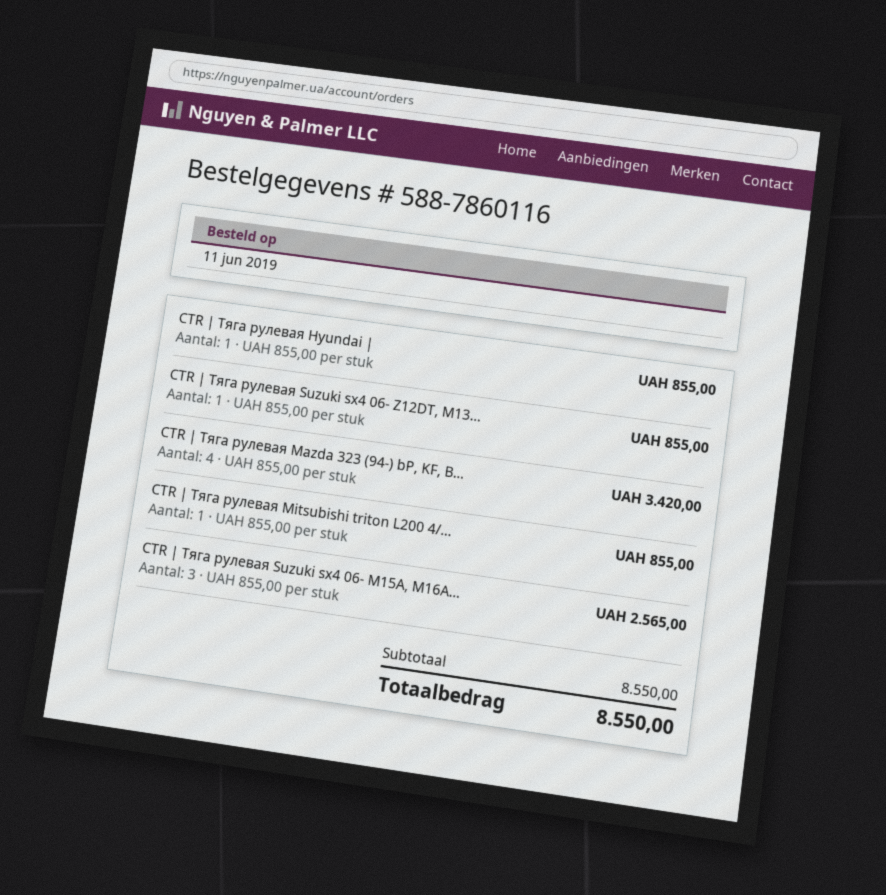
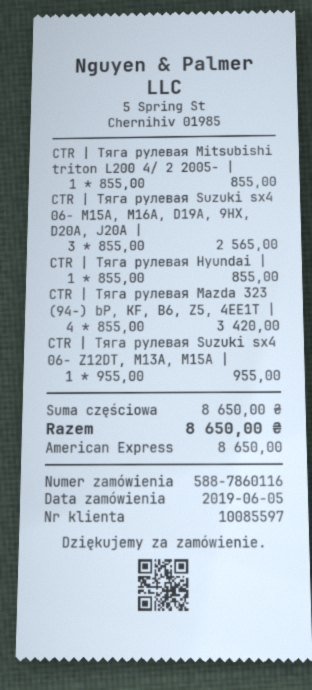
order date: 2019-06-11 -> 2019-06-05
CTR | Тяга рулевая Suzuki sx4 06- Z12DT, M13...: 1 x 855.00 = 855.00 -> 1 x 955.00 = 955.00
subtotal: 8550.00 -> 8650.00
total: 8550.00 -> 8650.00

